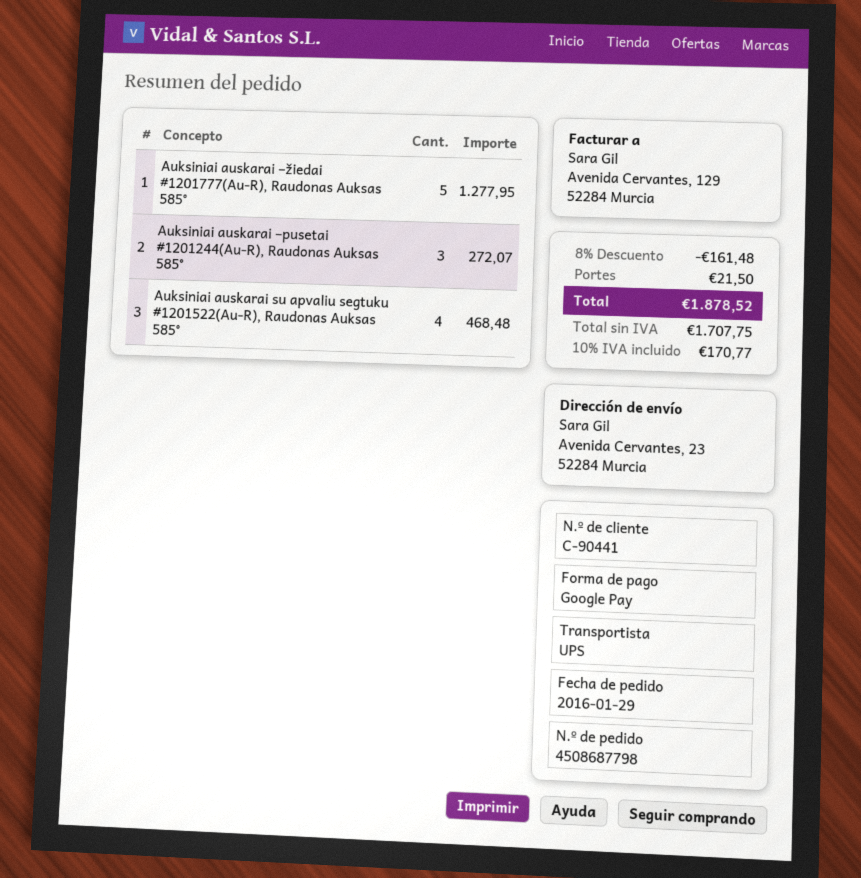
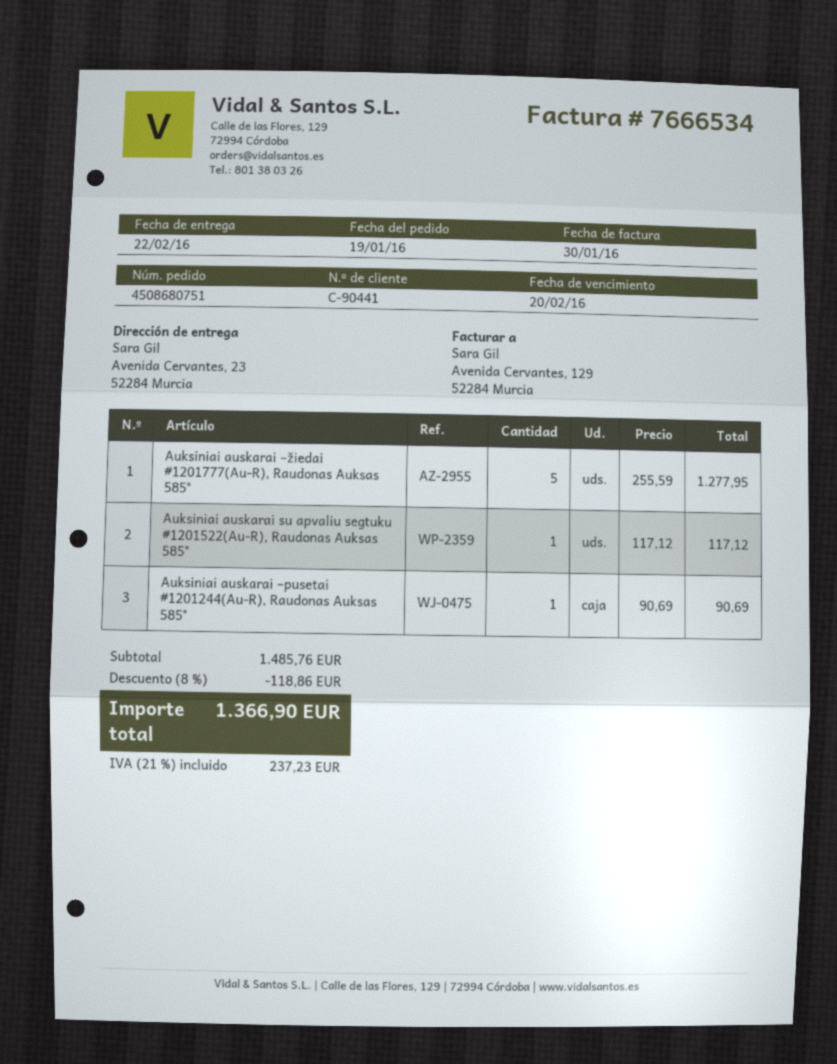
order number: 4508687798 -> 4508680751
order date: 2016-01-29 -> 2016-01-19
Auksiniai auskarai –pusetai #1201244(Au-R), Raudonas Auksas 585°: 3 for 272.07 -> 1 for 90.69
Auksiniai auskarai su apvaliu segtuku #1201522(Au-R), Raudonas Auksas 585°: 4 for 468.48 -> 1 for 117.12
discount: 8% = 161.48 -> 8% = 118.86
shipping: 21.50 -> none
tax: 10% = 170.77 -> 21% = 237.23
total: 1878.52 -> 1366.90

